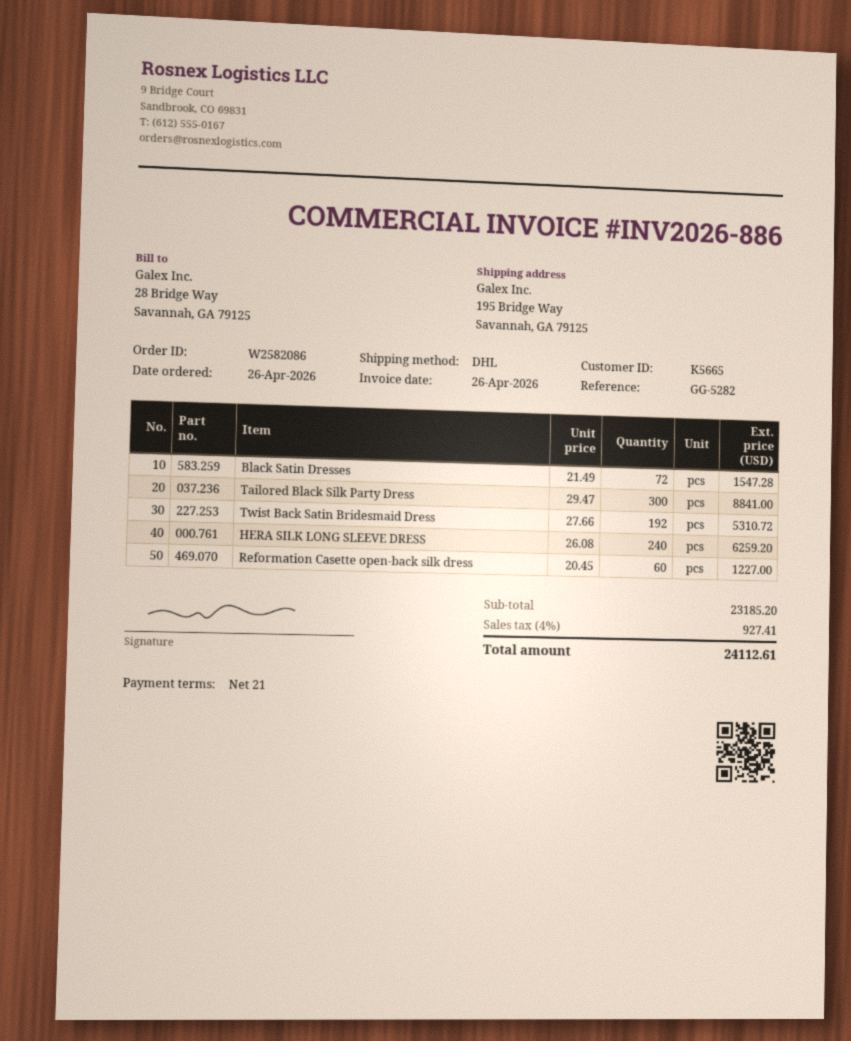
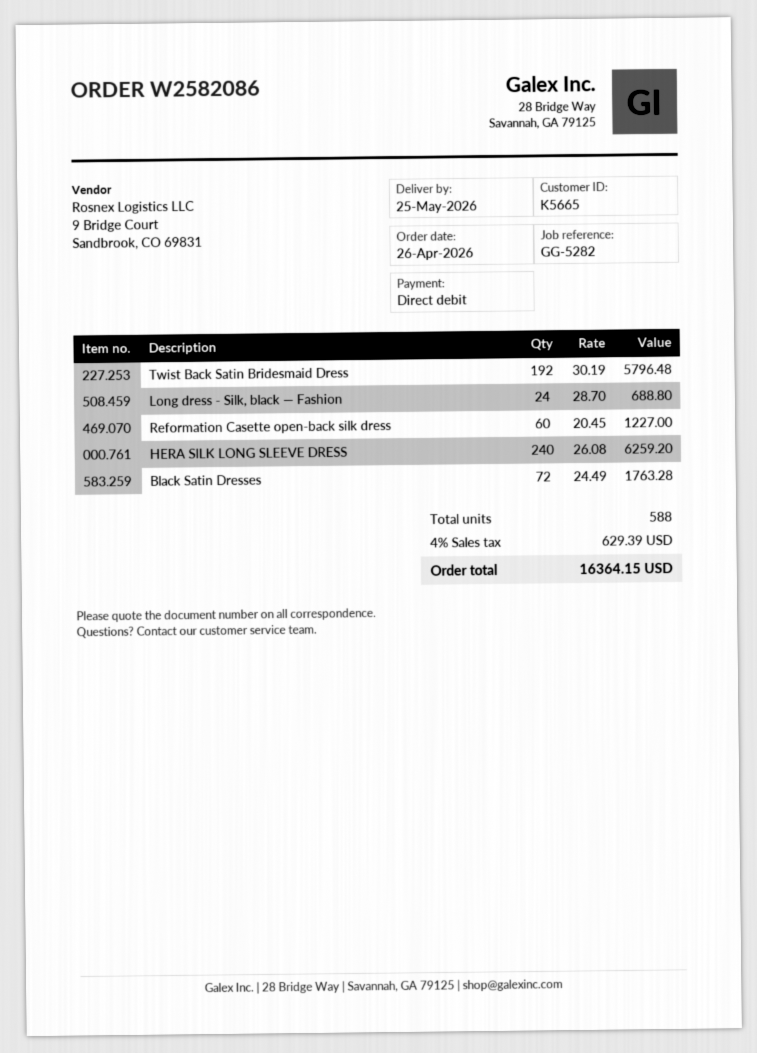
Black Satin Dresses: 72 x 21.49 = 1547.28 -> 72 x 24.49 = 1763.28
Tailored Black Silk Party Dress: 300 x 29.47 = 8841.00 -> none
Twist Back Satin Bridesmaid Dress: 192 x 27.66 = 5310.72 -> 192 x 30.19 = 5796.48
Long dress - Silk, black — Fashion: none -> 24 x 28.70 = 688.80
tax: 4% = 927.41 -> 4% = 629.39
total: 24112.61 -> 16364.15

